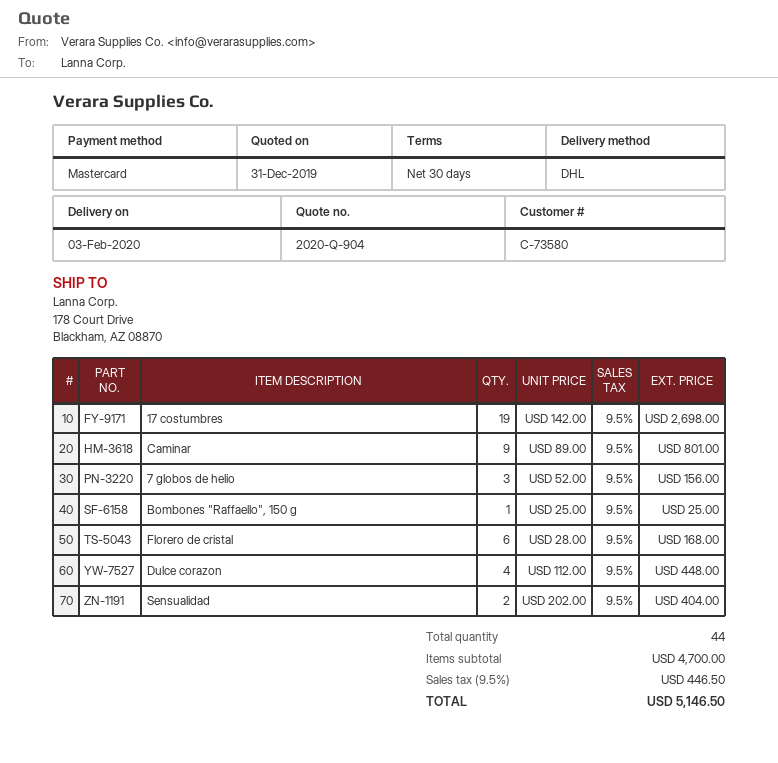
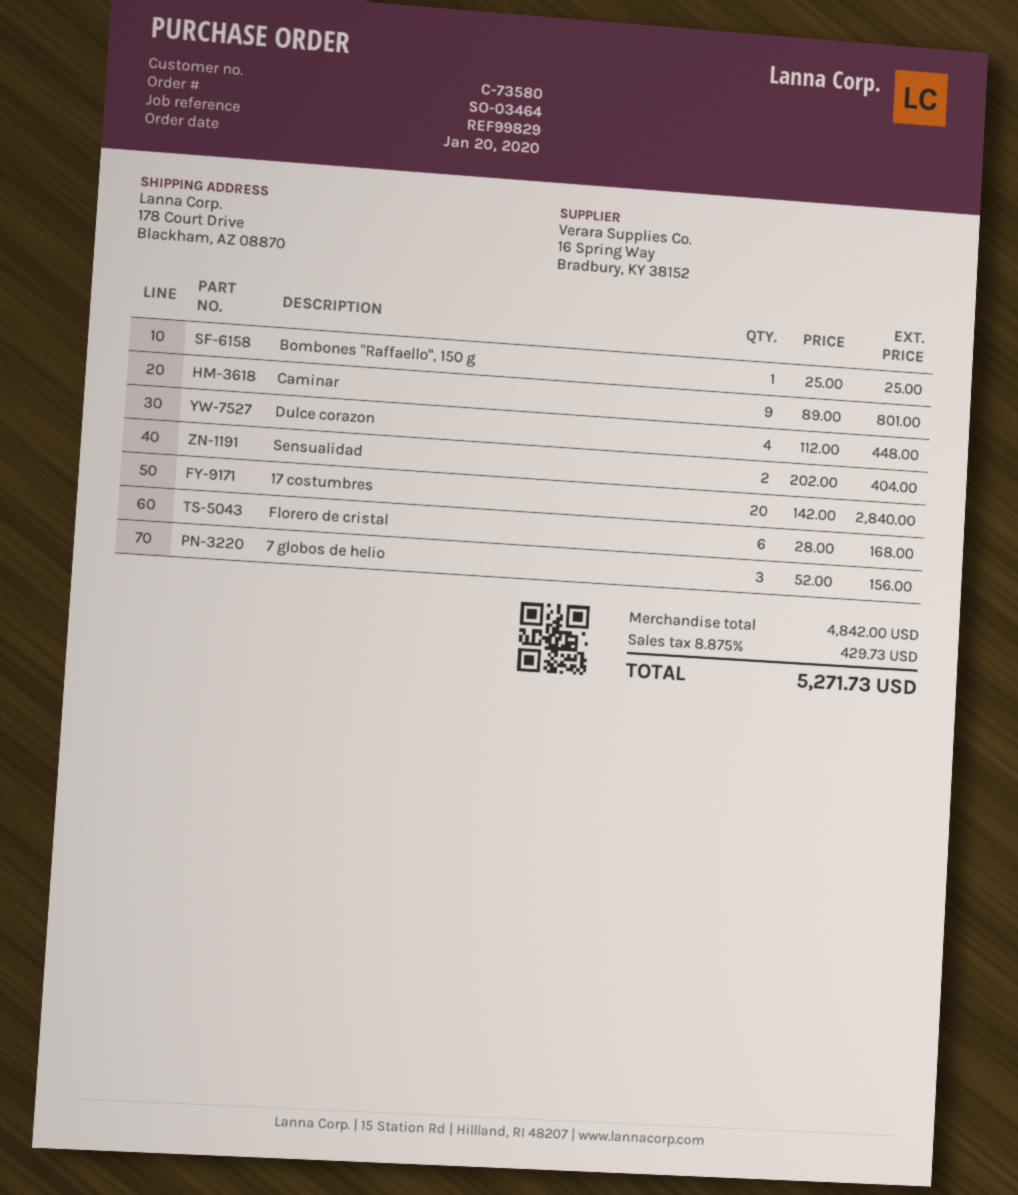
17 costumbres: 19 x 142.00 = 2698.00 -> 20 x 142.00 = 2840.00
subtotal: 4700.00 -> 4842.00
tax: 9.5% = 446.50 -> 8.875% = 429.73
total: 5146.50 -> 5271.73

